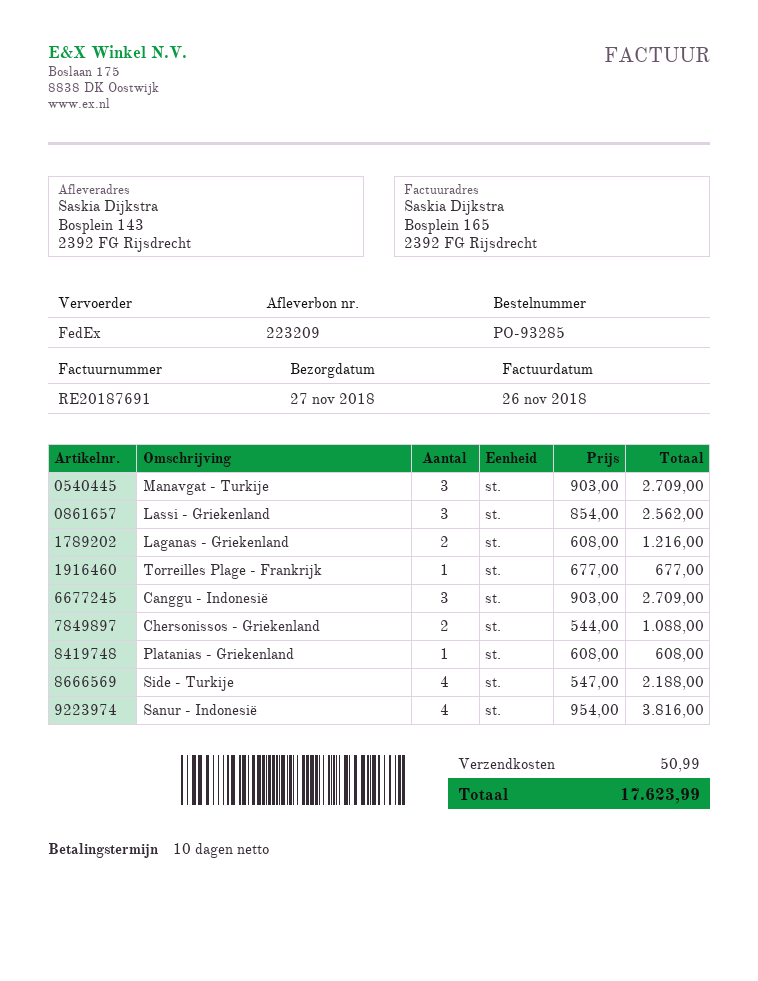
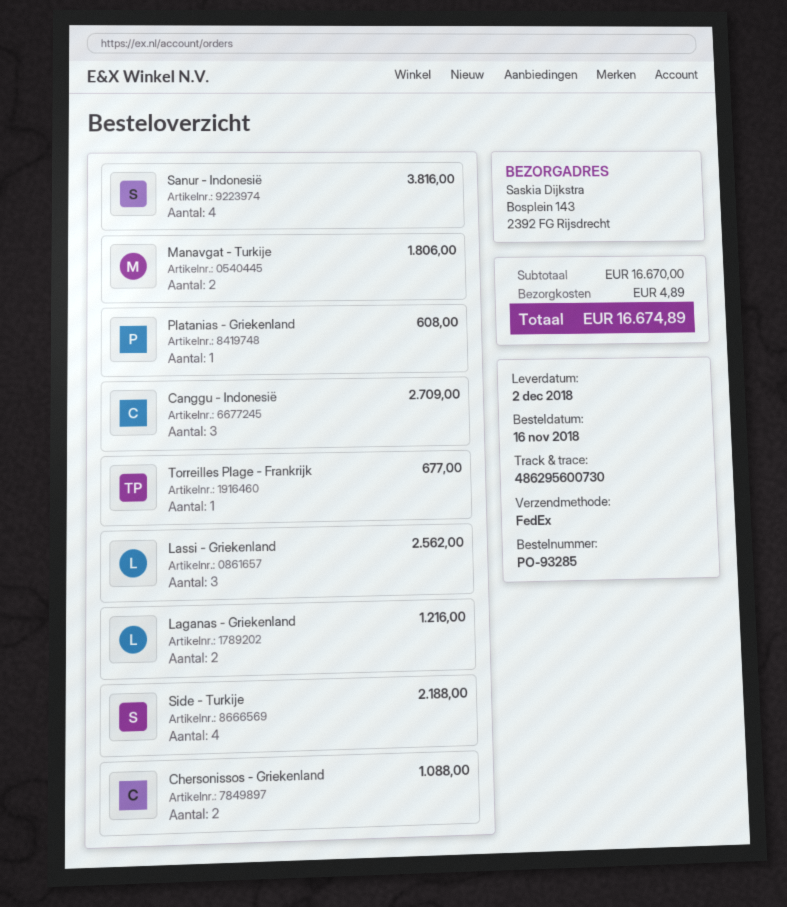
delivery date: 2018-11-27 -> 2018-12-02
Manavgat - Turkije: 3 for 2709.00 -> 2 for 1806.00
shipping: 50.99 -> 4.89
total: 17623.99 -> 16674.89

